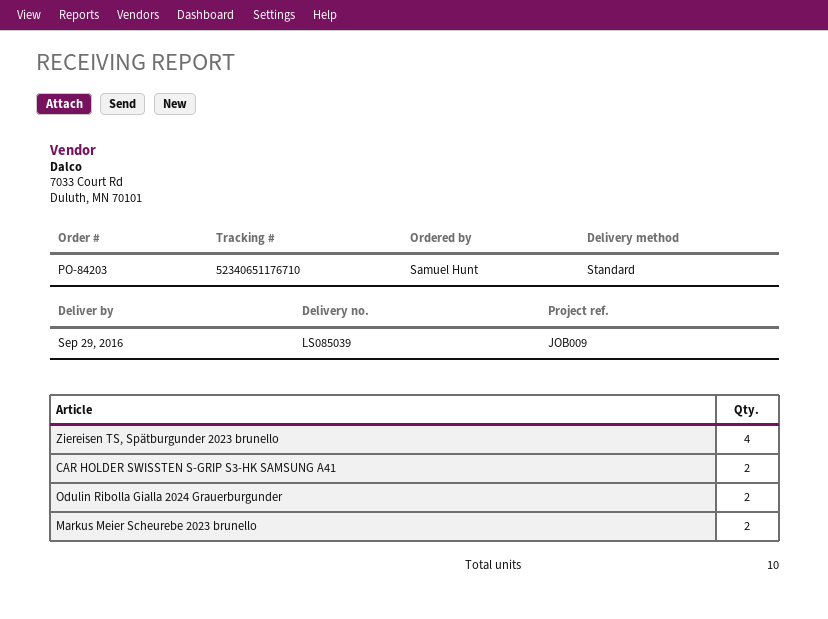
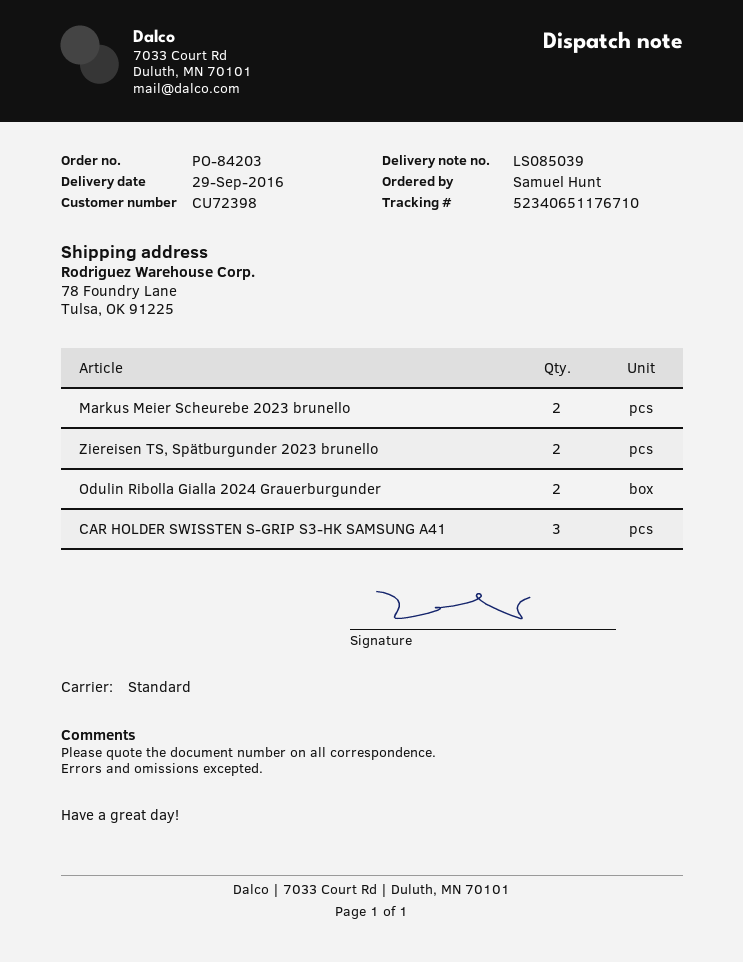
Ziereisen TS, Spätburgunder 2023 brunello: 4 -> 2
CAR HOLDER SWISSTEN S-GRIP S3-HK SAMSUNG A41: 2 -> 3

